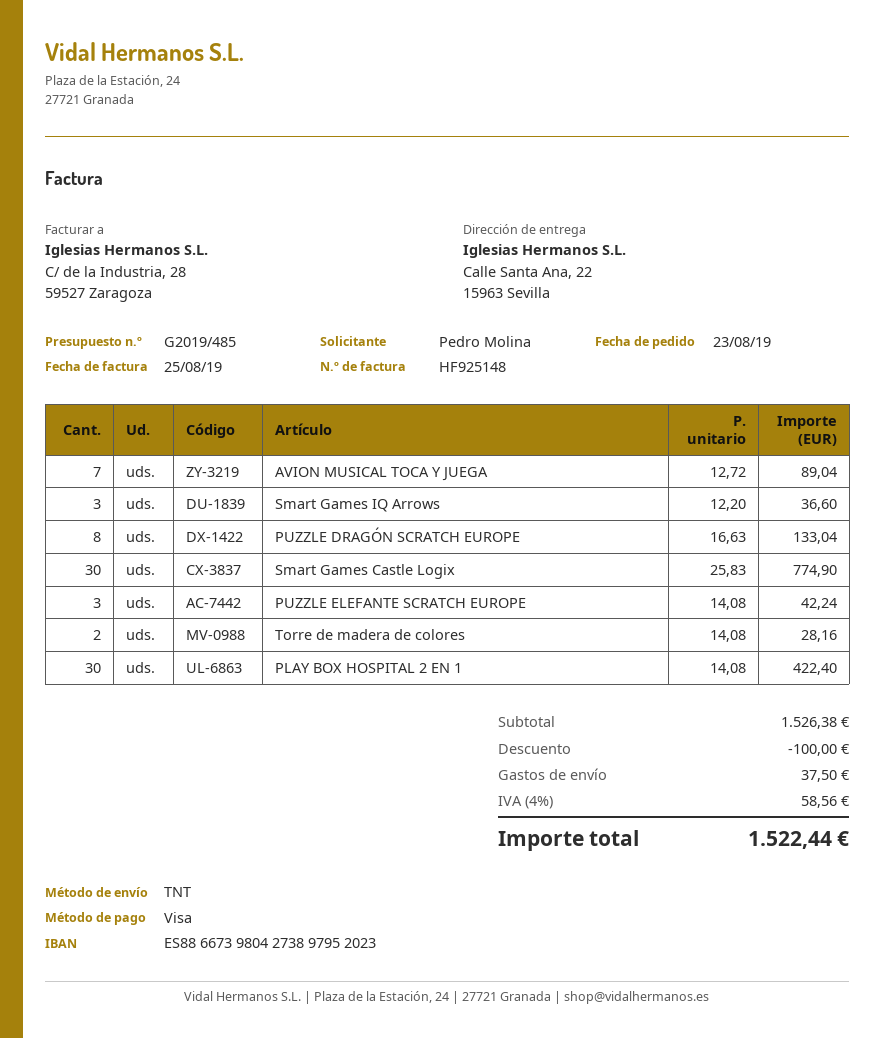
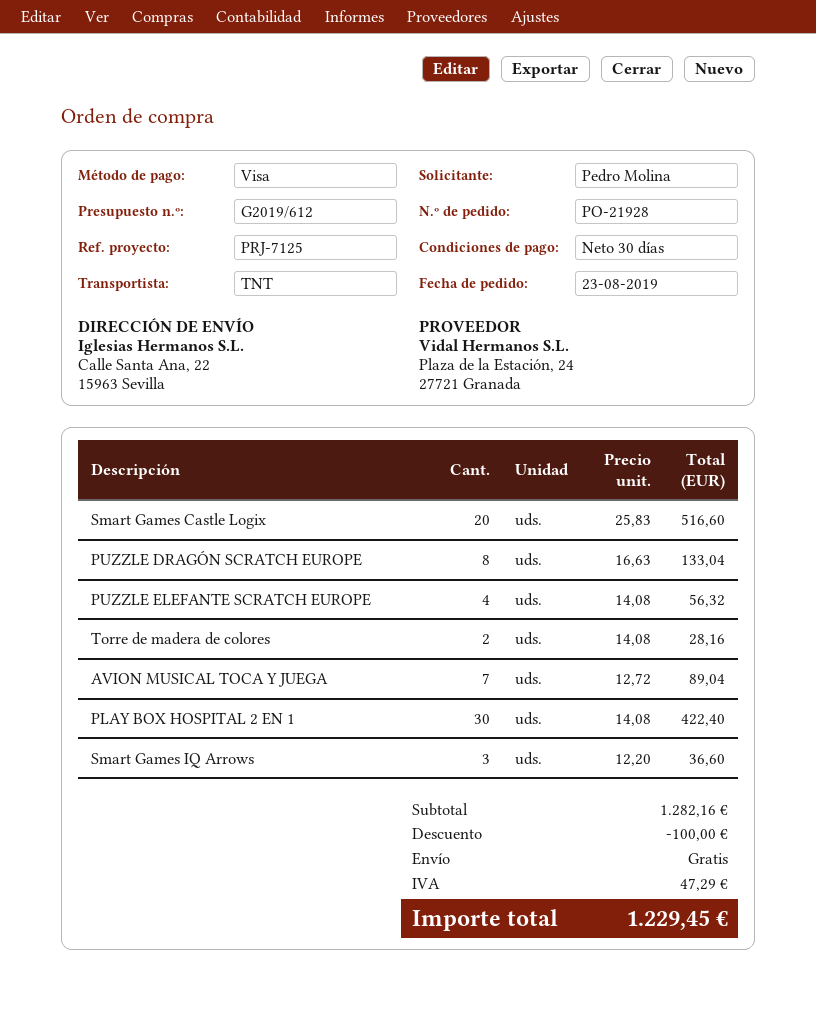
quote number: G2019/485 -> G2019/612
Smart Games Castle Logix: 30 x 25.83 = 774.90 -> 20 x 25.83 = 516.60
PUZZLE ELEFANTE SCRATCH EUROPE: 3 x 14.08 = 42.24 -> 4 x 14.08 = 56.32
subtotal: 1526.38 -> 1282.16
shipping: 37.50 -> 0.00
tax: 58.56 -> 47.29
total: 1522.44 -> 1229.45

